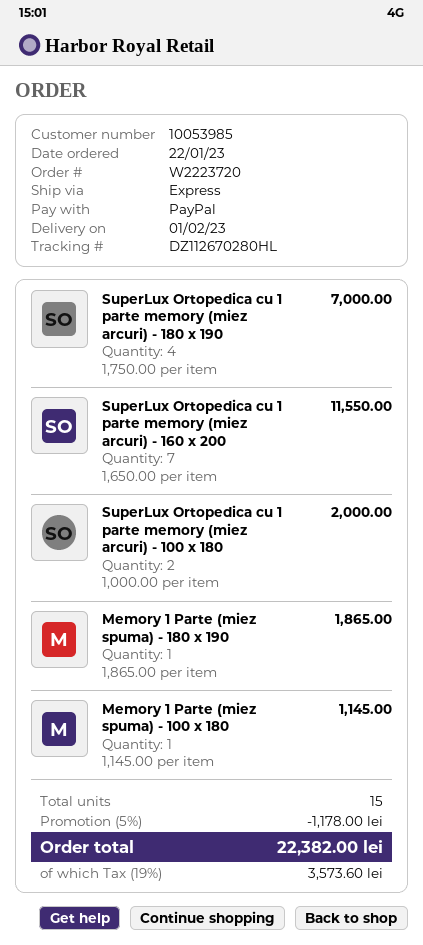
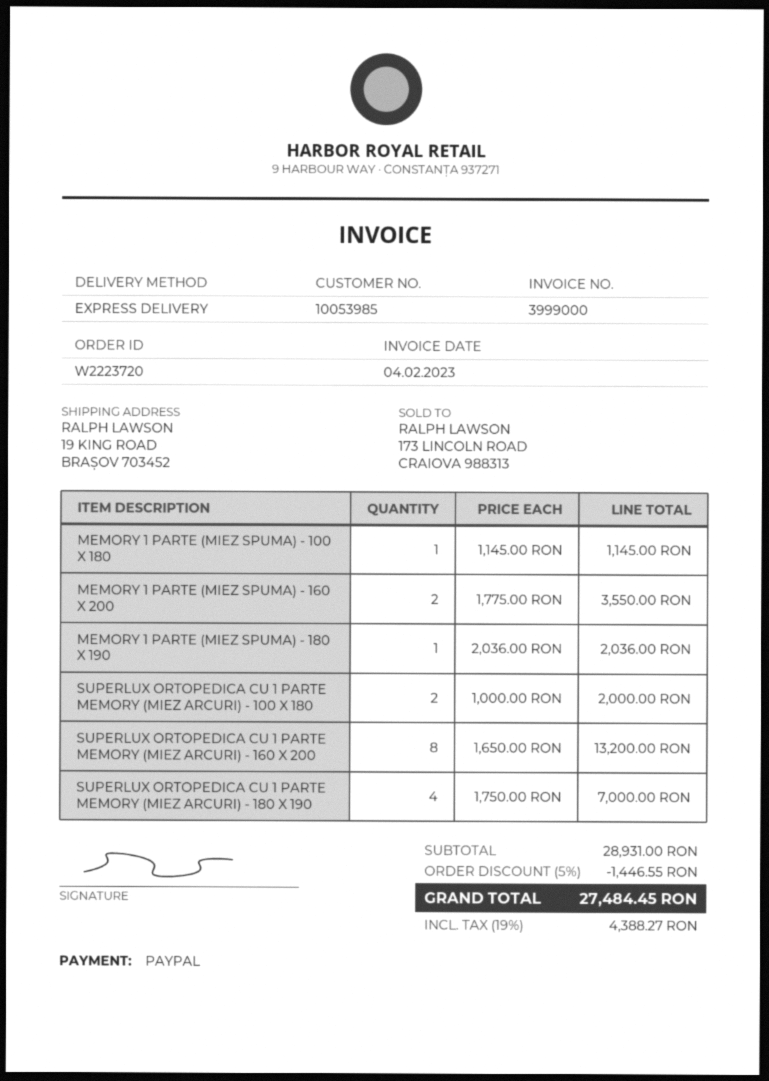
SuperLux Ortopedica cu 1 parte memory (miez arcuri) - 160 x 200: 7 x 1650.00 = 11550.00 -> 8 x 1650.00 = 13200.00
Memory 1 Parte (miez spuma) - 180 x 190: 1 x 1865.00 = 1865.00 -> 1 x 2036.00 = 2036.00
MEMORY 1 PARTE (MIEZ SPUMA) - 160 X 200: none -> 2 x 1775.00 = 3550.00
discount: 5% = 1178.00 -> 5% = 1446.55
tax: 19% = 3573.60 -> 19% = 4388.27
total: 22382.00 -> 27484.45

